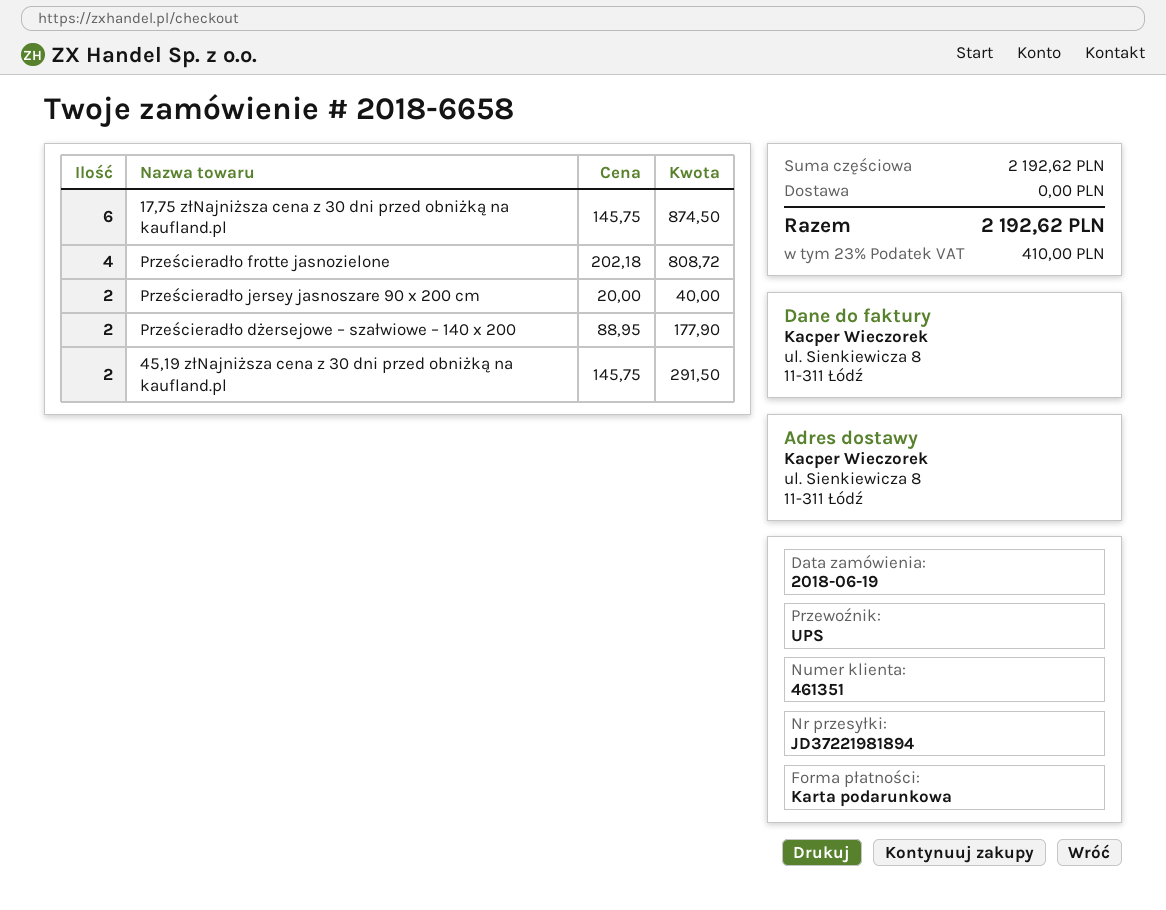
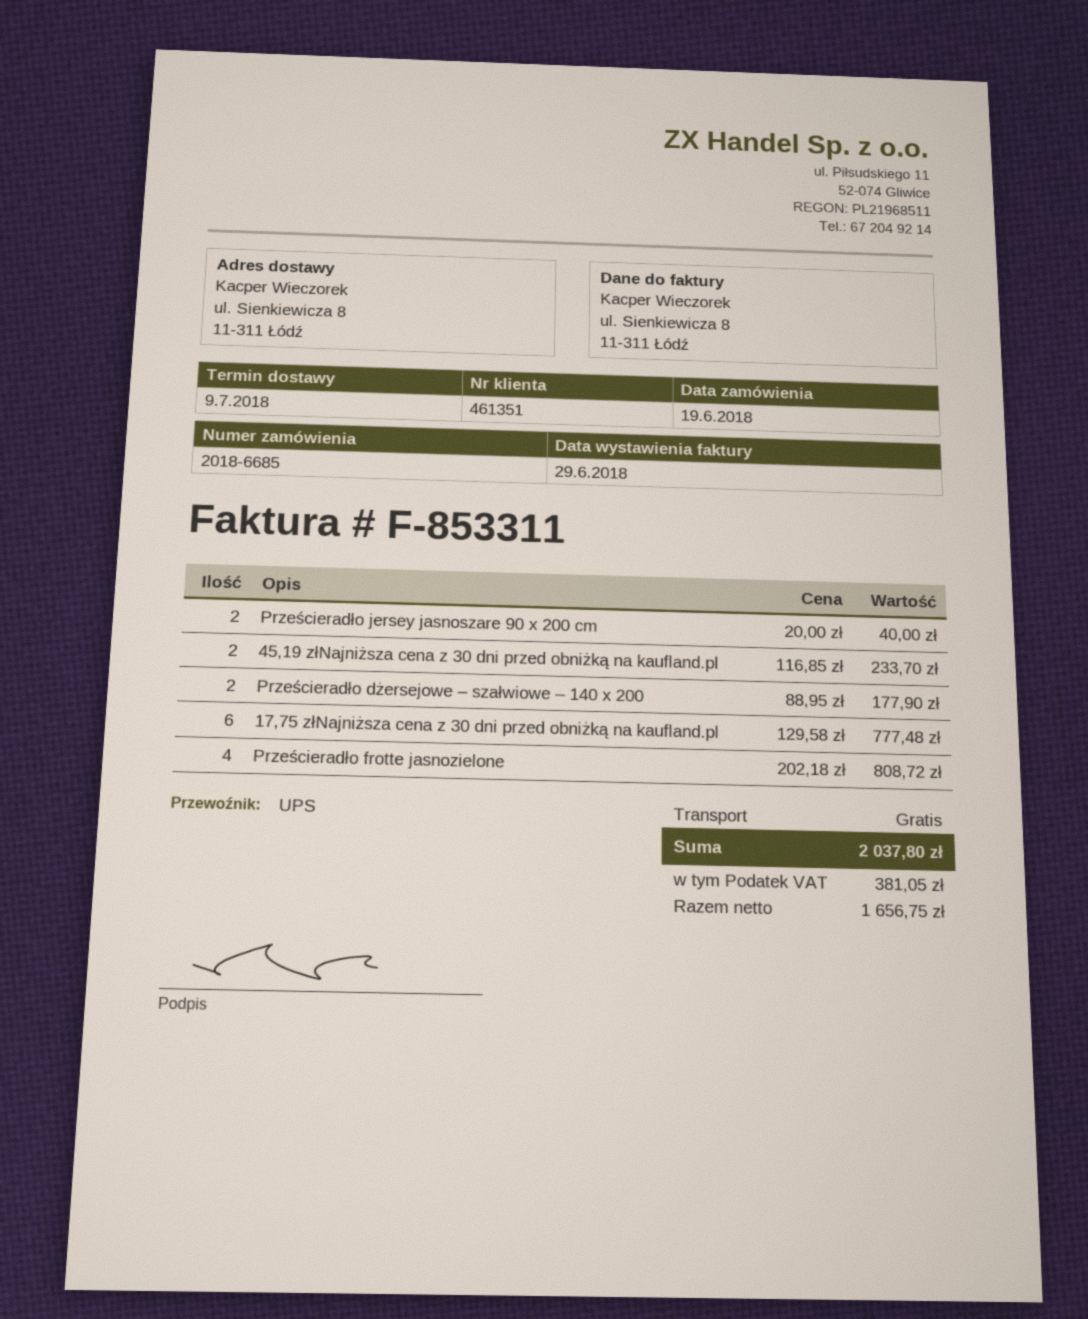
order number: 2018-6658 -> 2018-6685
17,75 złNajniższa cena z 30 dni przed obniżką na kaufland.pl: 6 x 145.75 = 874.50 -> 6 x 129.58 = 777.48
45,19 złNajniższa cena z 30 dni przed obniżką na kaufland.pl: 2 x 145.75 = 291.50 -> 2 x 116.85 = 233.70
tax: 410.00 -> 381.05
total: 2192.62 -> 2037.80

